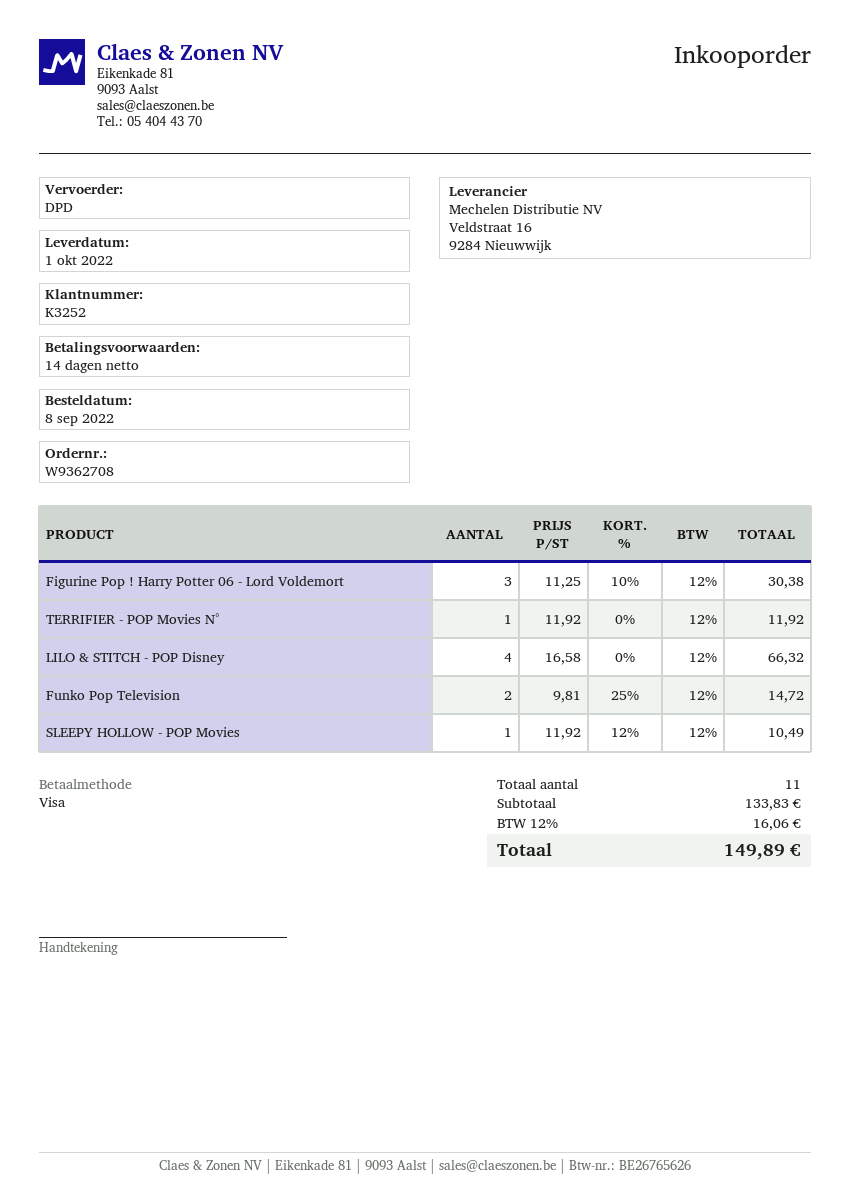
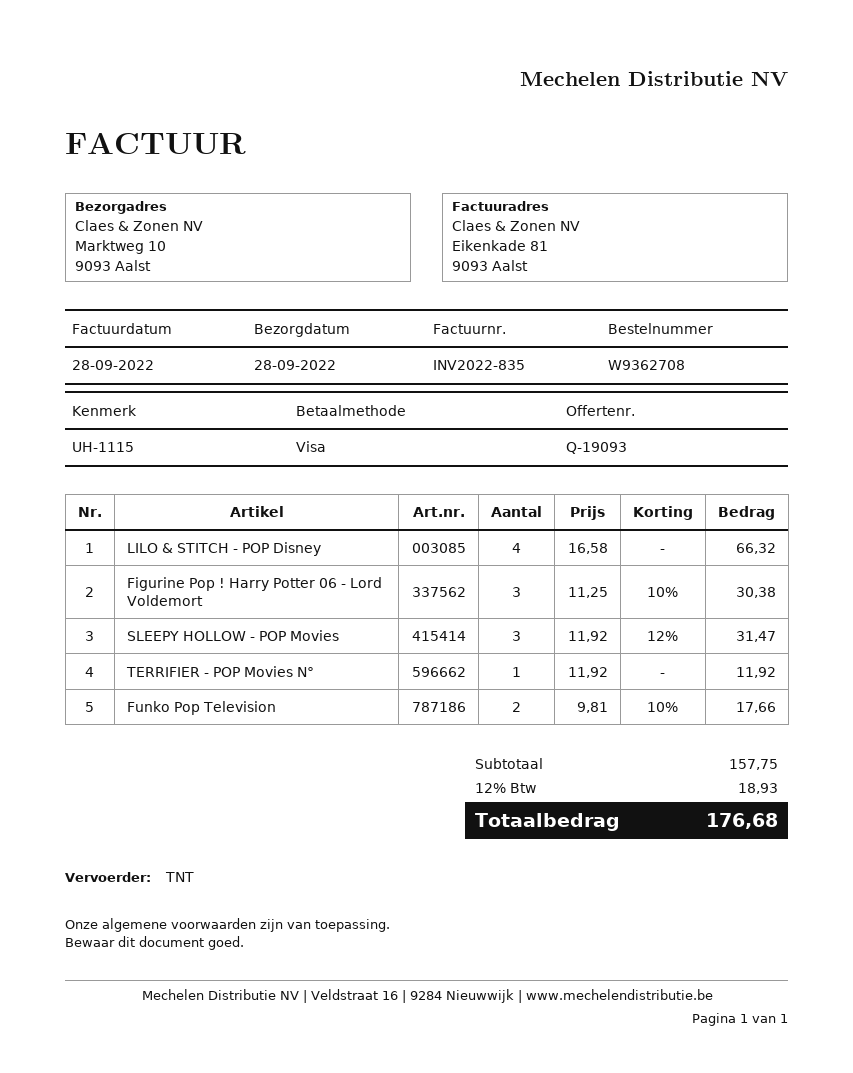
delivery date: 2022-10-01 -> 2022-09-28
shipping method: DPD -> TNT
Funko Pop Television: 2 x 9.81 - 25% = 14.72 -> 2 x 9.81 - 10% = 17.66
SLEEPY HOLLOW - POP Movies: 1 x 11.92 - 12% = 10.49 -> 3 x 11.92 - 12% = 31.47
subtotal: 133.83 -> 157.75
tax: 12% = 16.06 -> 12% = 18.93
total: 149.89 -> 176.68

